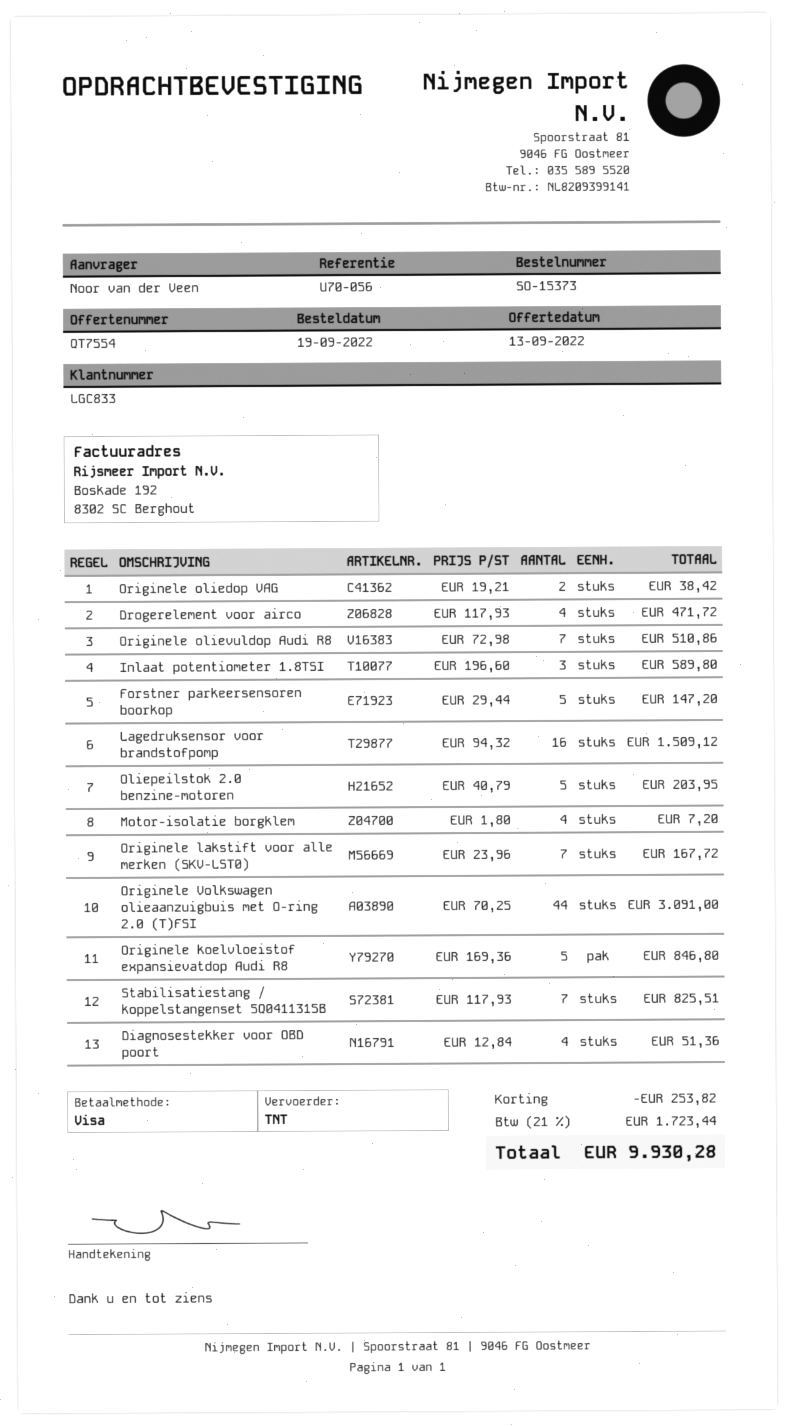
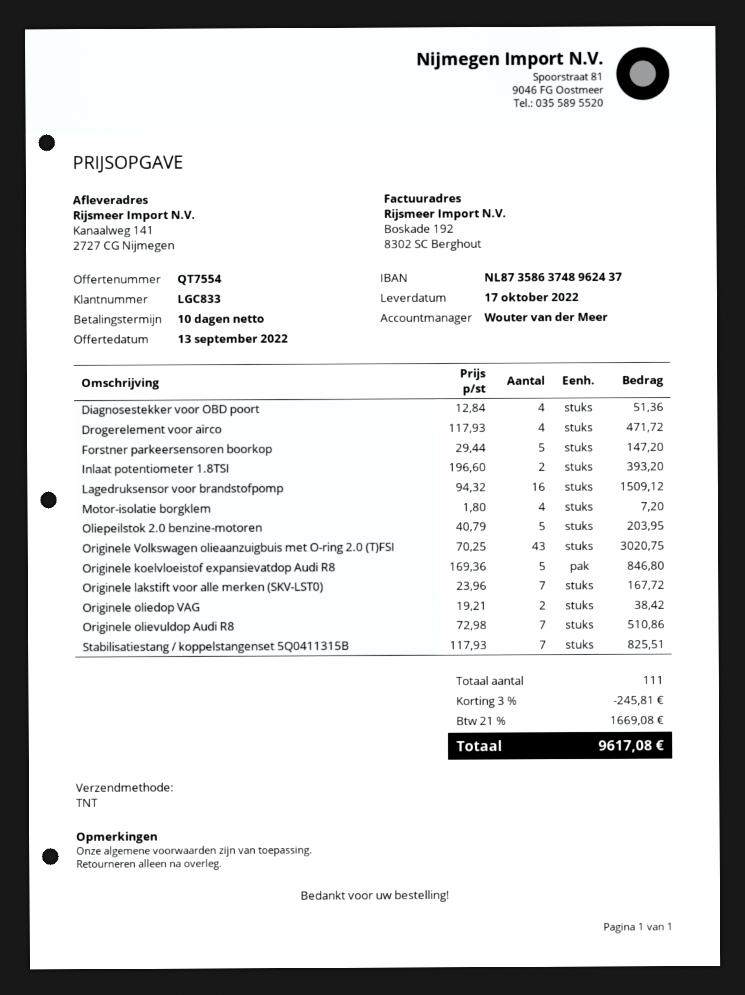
Inlaat potentiometer 1.8TSI: 3 x 196.60 = 589.80 -> 2 x 196.60 = 393.20
Originele Volkswagen olieaanzuigbuis met O-ring 2.0 (T)FSI: 44 x 70.25 = 3091.00 -> 43 x 70.25 = 3020.75
discount: 253.82 -> 245.81
tax: 21% = 1723.44 -> 21% = 1669.08
total: 9930.28 -> 9617.08

